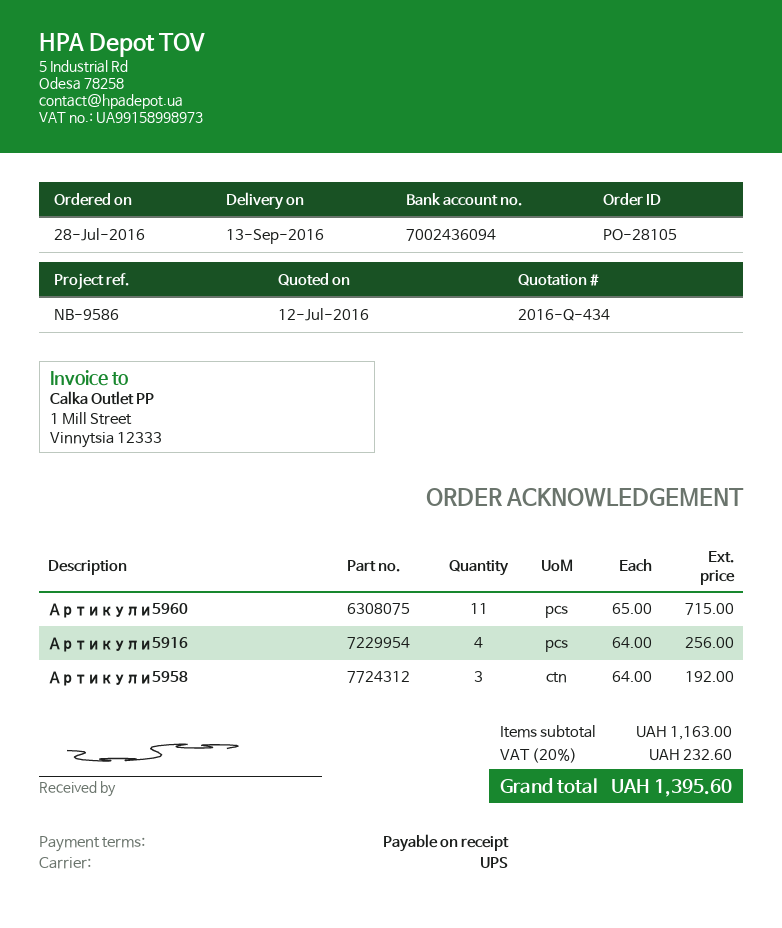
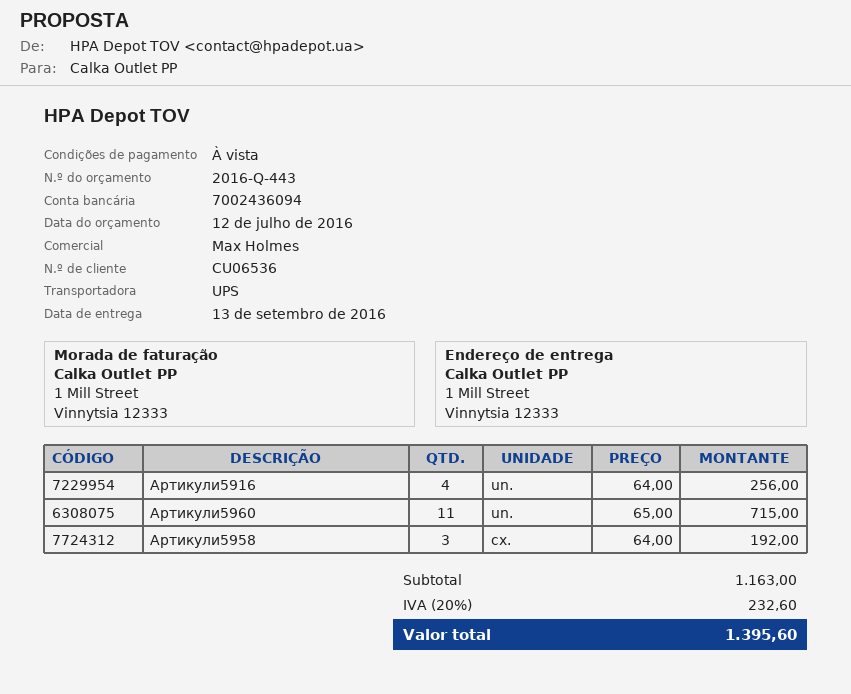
quote number: 2016-Q-434 -> 2016-Q-443

